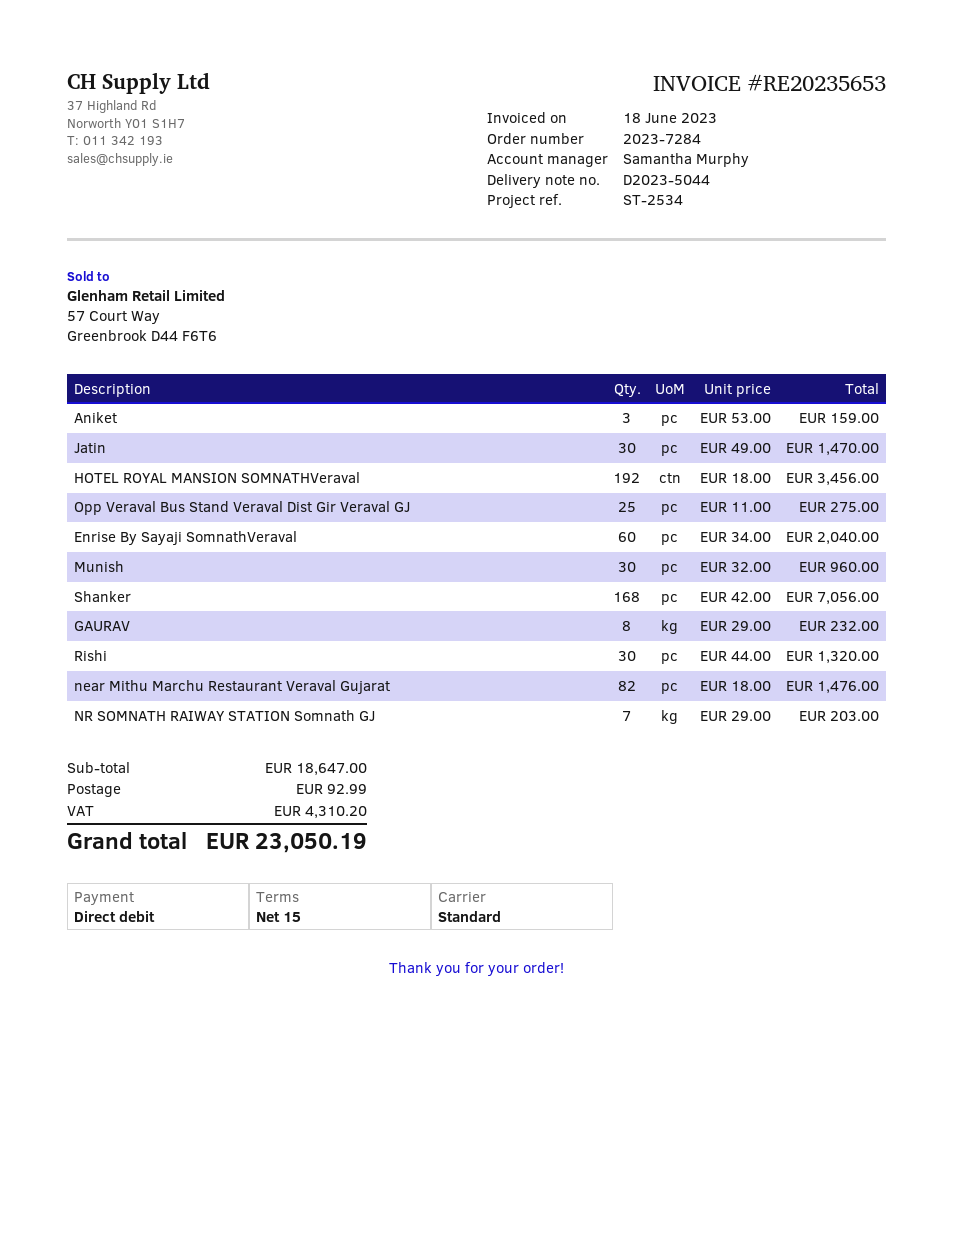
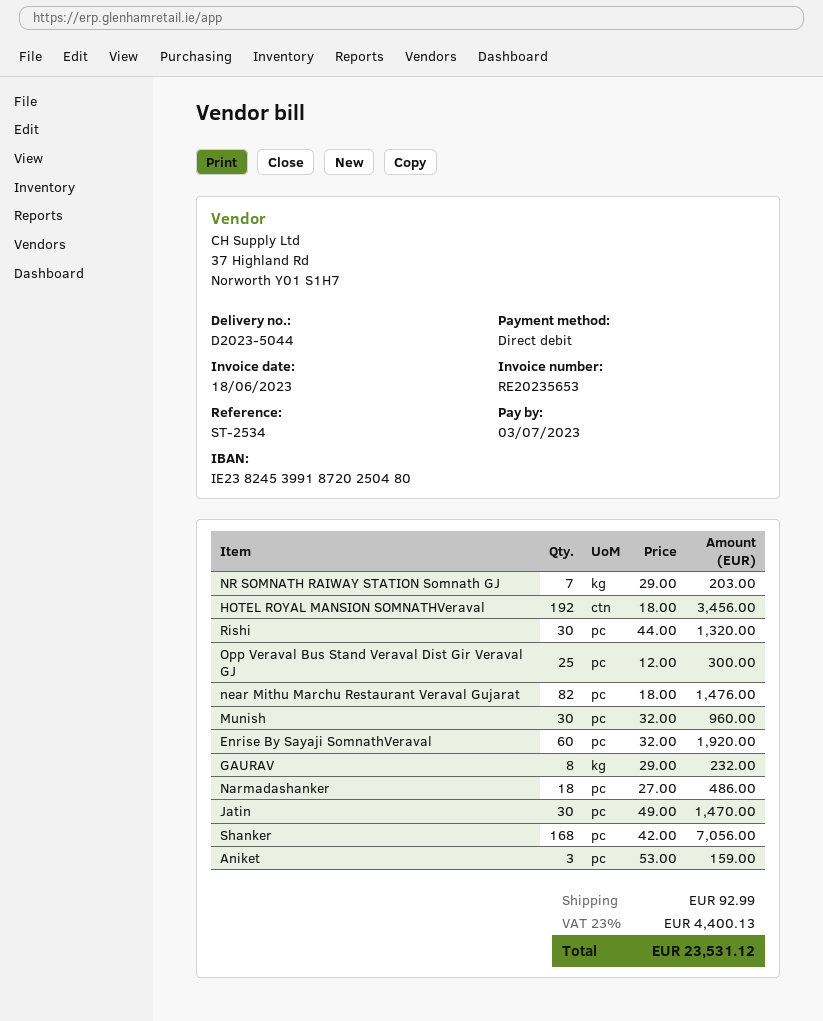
Opp Veraval Bus Stand Veraval Dist Gir Veraval GJ: 25 x 11.00 = 275.00 -> 25 x 12.00 = 300.00
Enrise By Sayaji SomnathVeraval: 60 x 34.00 = 2040.00 -> 60 x 32.00 = 1920.00
Narmadashanker: none -> 18 x 27.00 = 486.00
tax: 4310.20 -> 4400.13
total: 23050.19 -> 23531.12

